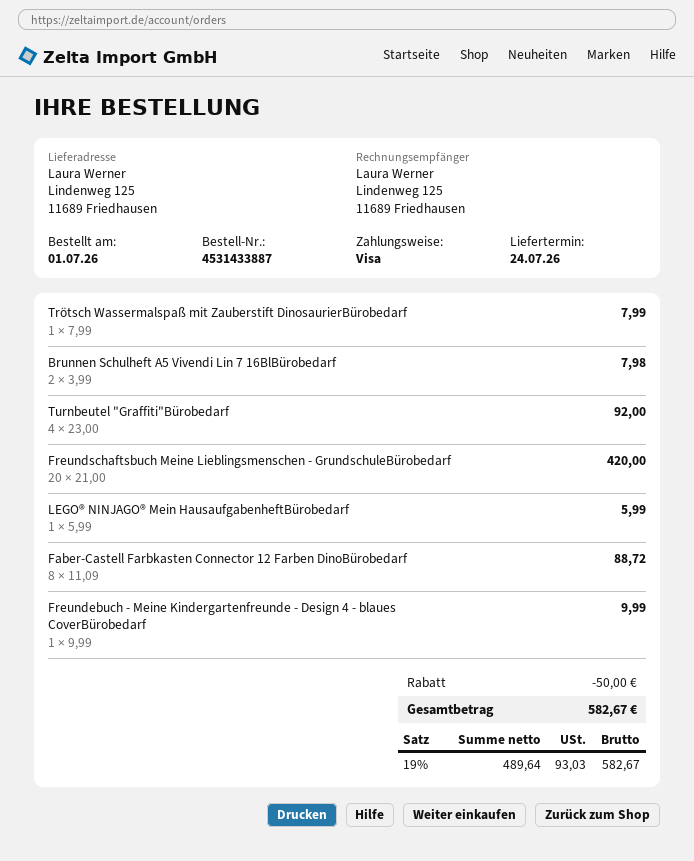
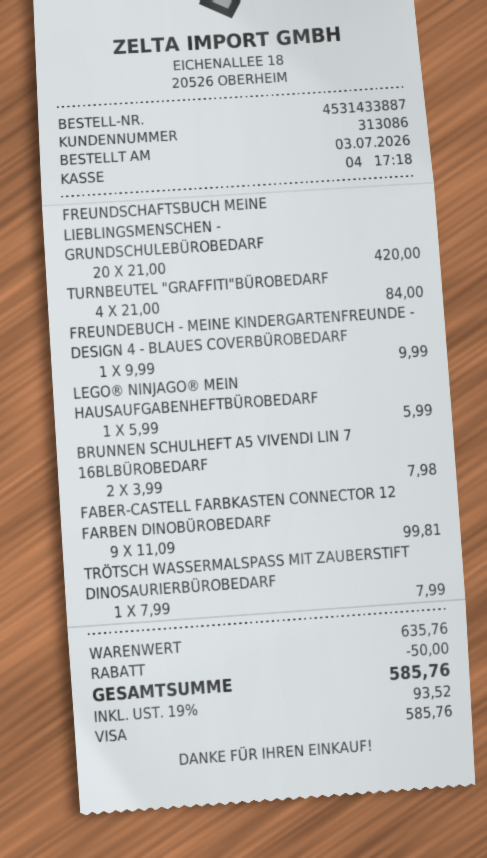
order date: 2026-07-01 -> 2026-07-03
Turnbeutel "Graffiti"Bürobedarf: 4 x 23.00 = 92.00 -> 4 x 21.00 = 84.00
Faber-Castell Farbkasten Connector 12 Farben DinoBürobedarf: 8 x 11.09 = 88.72 -> 9 x 11.09 = 99.81
tax: 19% = 93.03 -> 19% = 93.52
total: 582.67 -> 585.76

